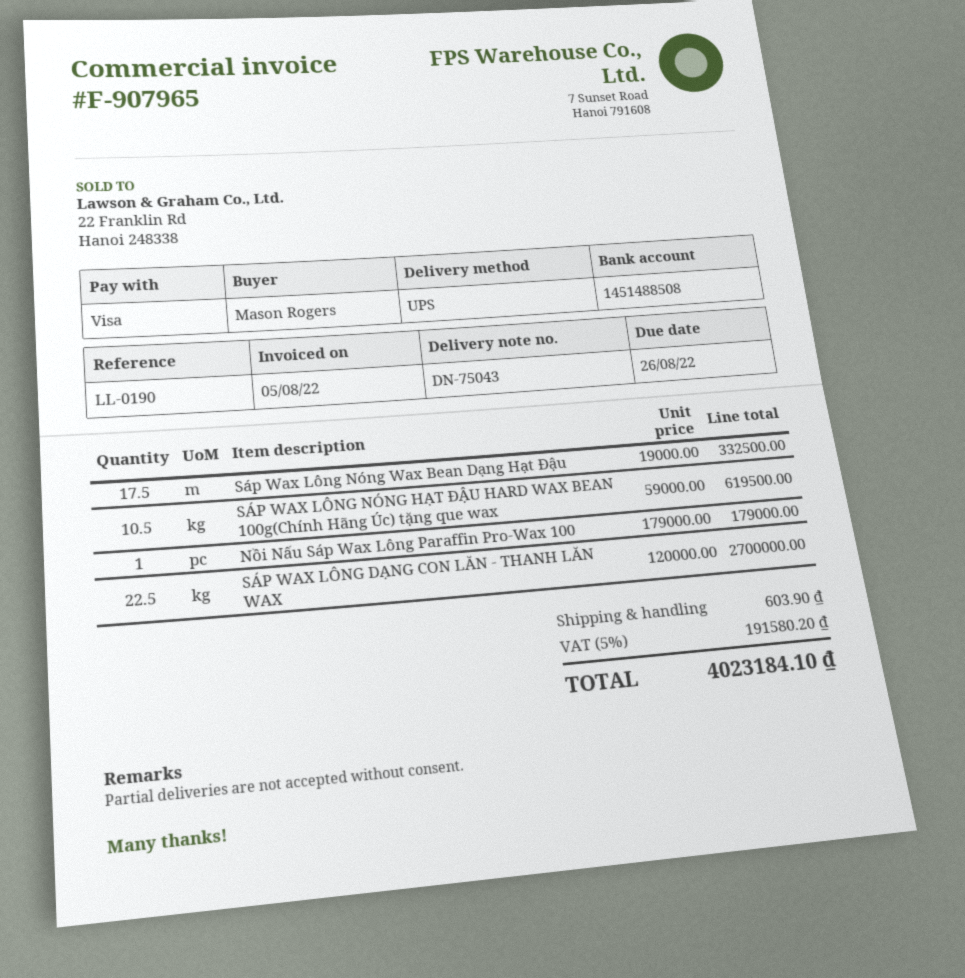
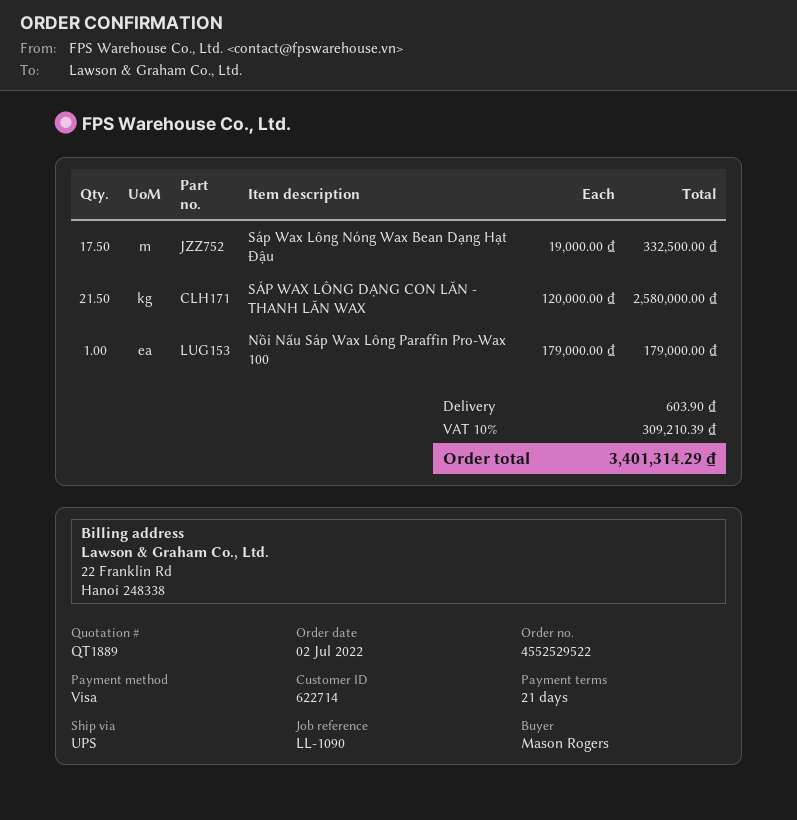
reference: LL-0190 -> LL-1090
SÁP WAX LÔNG NÓNG HẠT ĐẬU HARD WAX BEAN 100g(Chính Hãng Úc) tặng que wax: 10.5 x 59000.00 = 619500.00 -> none
SÁP WAX LÔNG DẠNG CON LĂN - THANH LĂN WAX: 22.5 x 120000.00 = 2700000.00 -> 21.5 x 120000.00 = 2580000.00
tax: 5% = 191580.20 -> 10% = 309210.39
total: 4023184.10 -> 3401314.29

